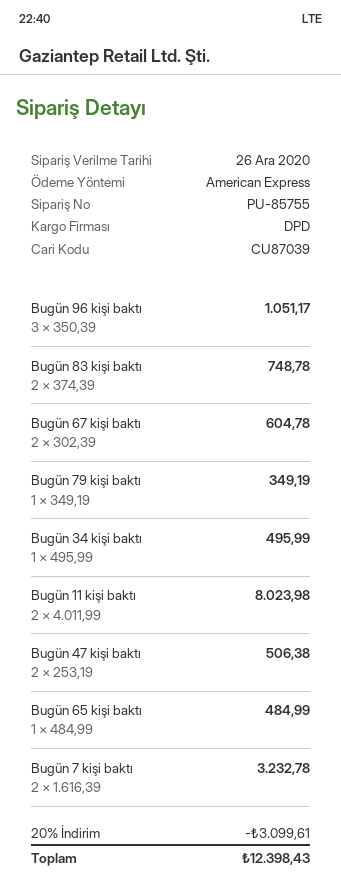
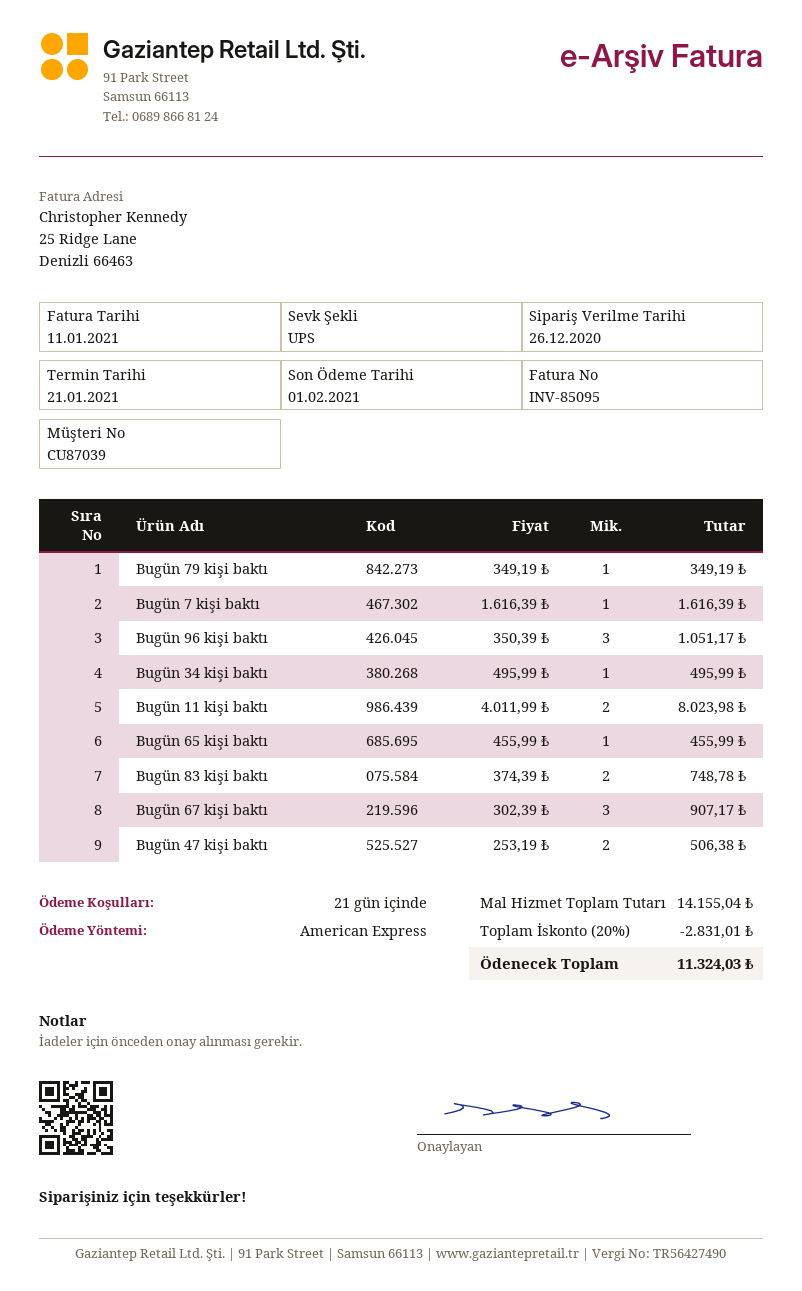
shipping method: DPD -> UPS
Bugün 67 kişi baktı: 2 x 302.39 = 604.78 -> 3 x 302.39 = 907.17
Bugün 65 kişi baktı: 1 x 484.99 = 484.99 -> 1 x 455.99 = 455.99
Bugün 7 kişi baktı: 2 x 1616.39 = 3232.78 -> 1 x 1616.39 = 1616.39
discount: 20% = 3099.61 -> 20% = 2831.01
total: 12398.43 -> 11324.03

